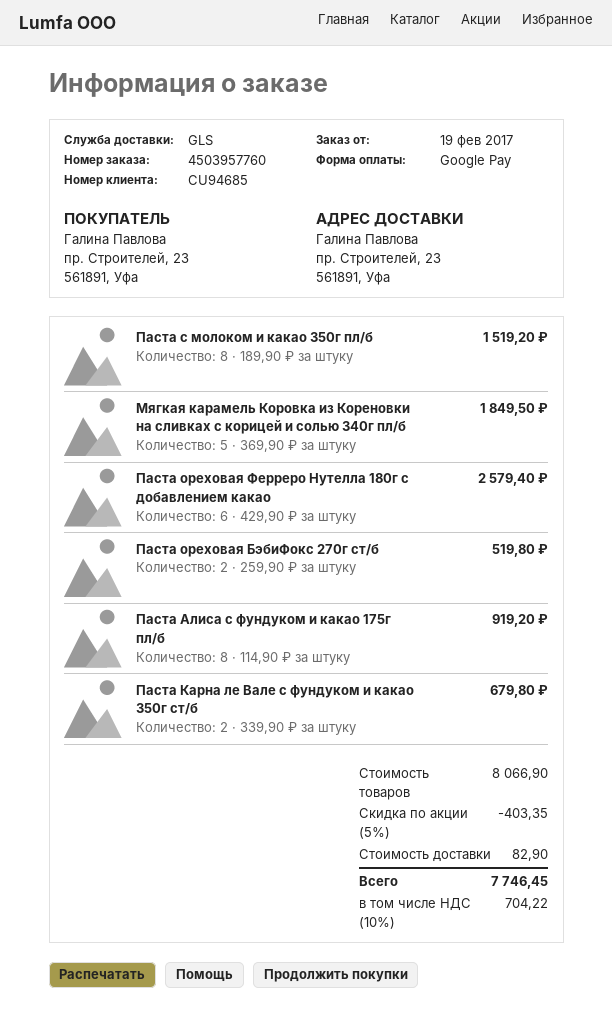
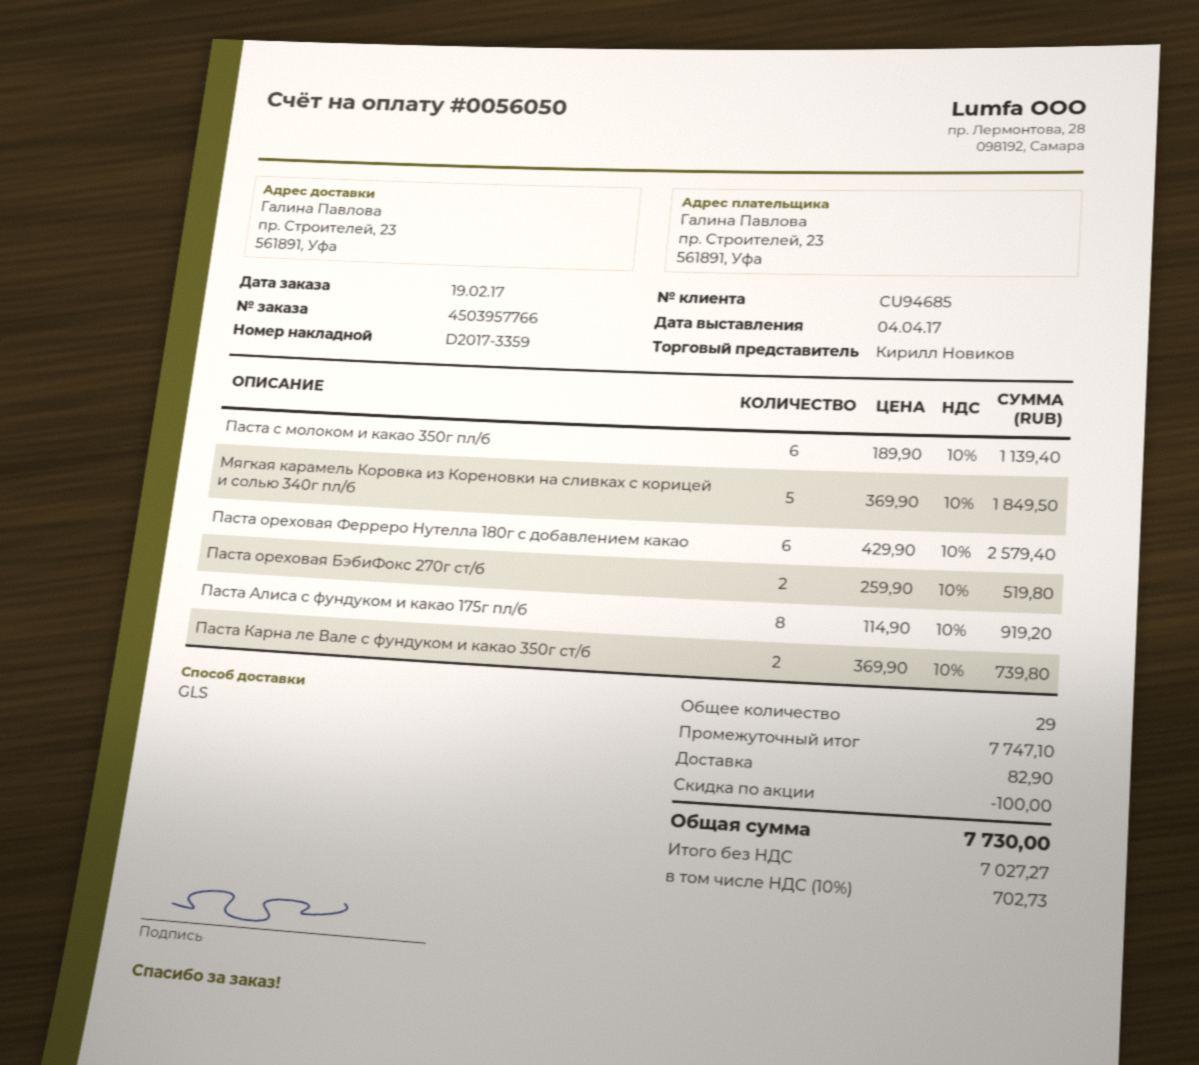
order number: 4503957760 -> 4503957766
Паста с молоком и какао 350г пл/б: 8 x 189.90 = 1519.20 -> 6 x 189.90 = 1139.40
Паста Карна ле Вале с фундуком и какао 350г ст/б: 2 x 339.90 = 679.80 -> 2 x 369.90 = 739.80
subtotal: 8066.90 -> 7747.10
discount: 403.35 -> 100.00
tax: 10% = 704.22 -> 10% = 702.73
total: 7746.45 -> 7730.00

